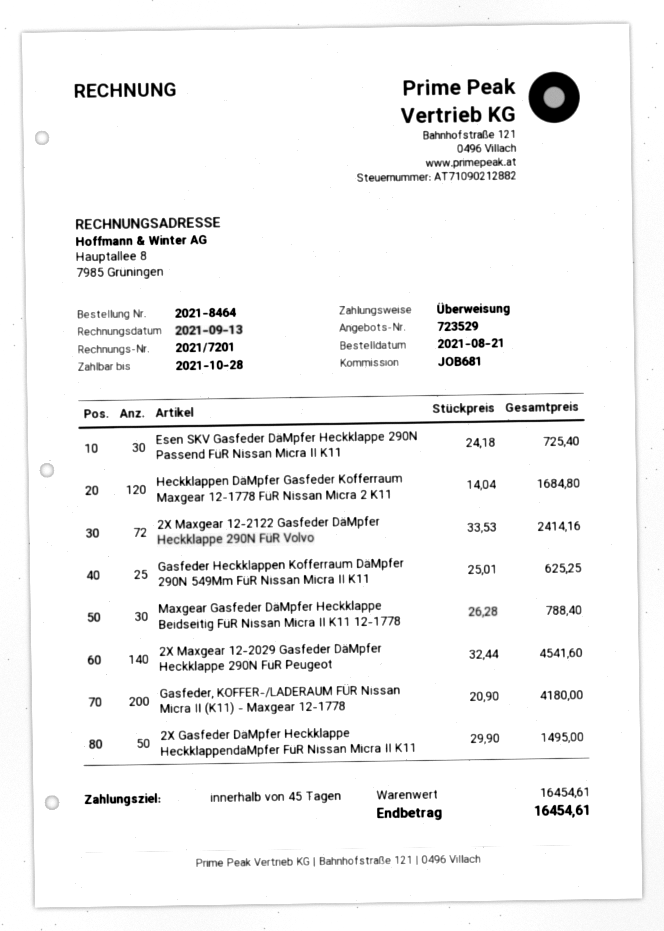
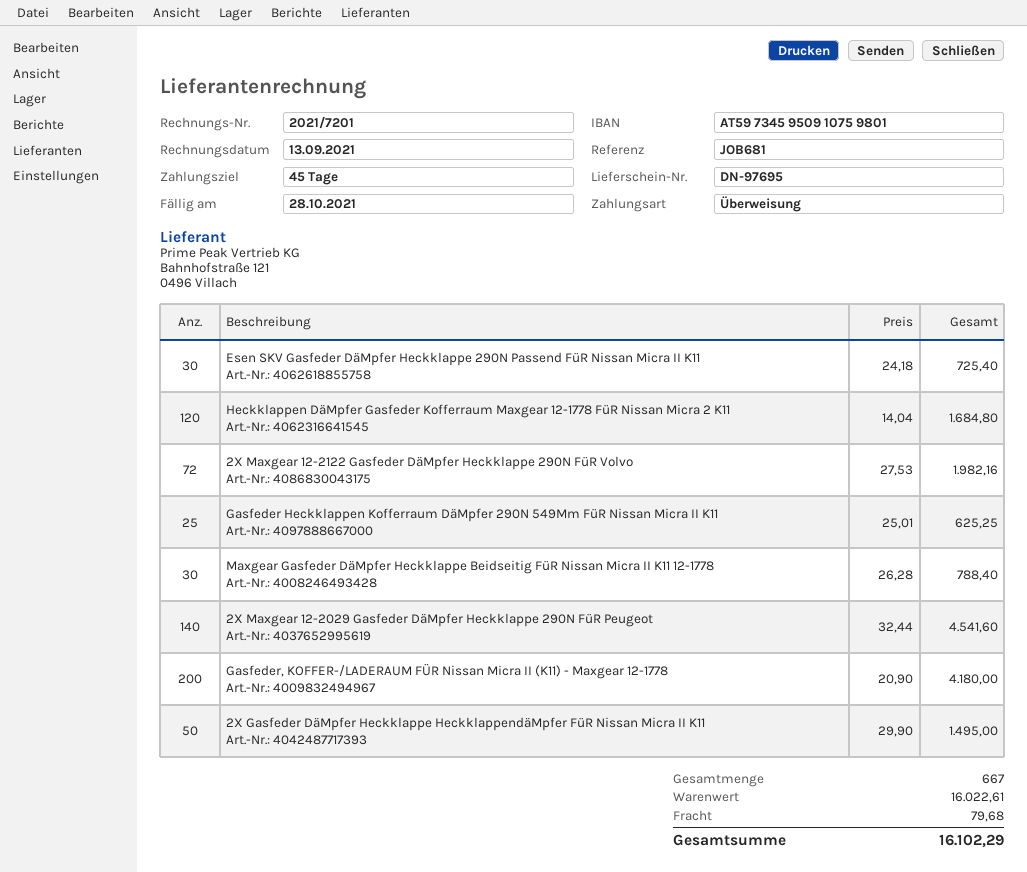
2X Maxgear 12-2122 Gasfeder DäMpfer Heckklappe 290N FüR Volvo: 72 x 33.53 = 2414.16 -> 72 x 27.53 = 1982.16
subtotal: 16454.61 -> 16022.61
shipping: none -> 79.68
total: 16454.61 -> 16102.29

